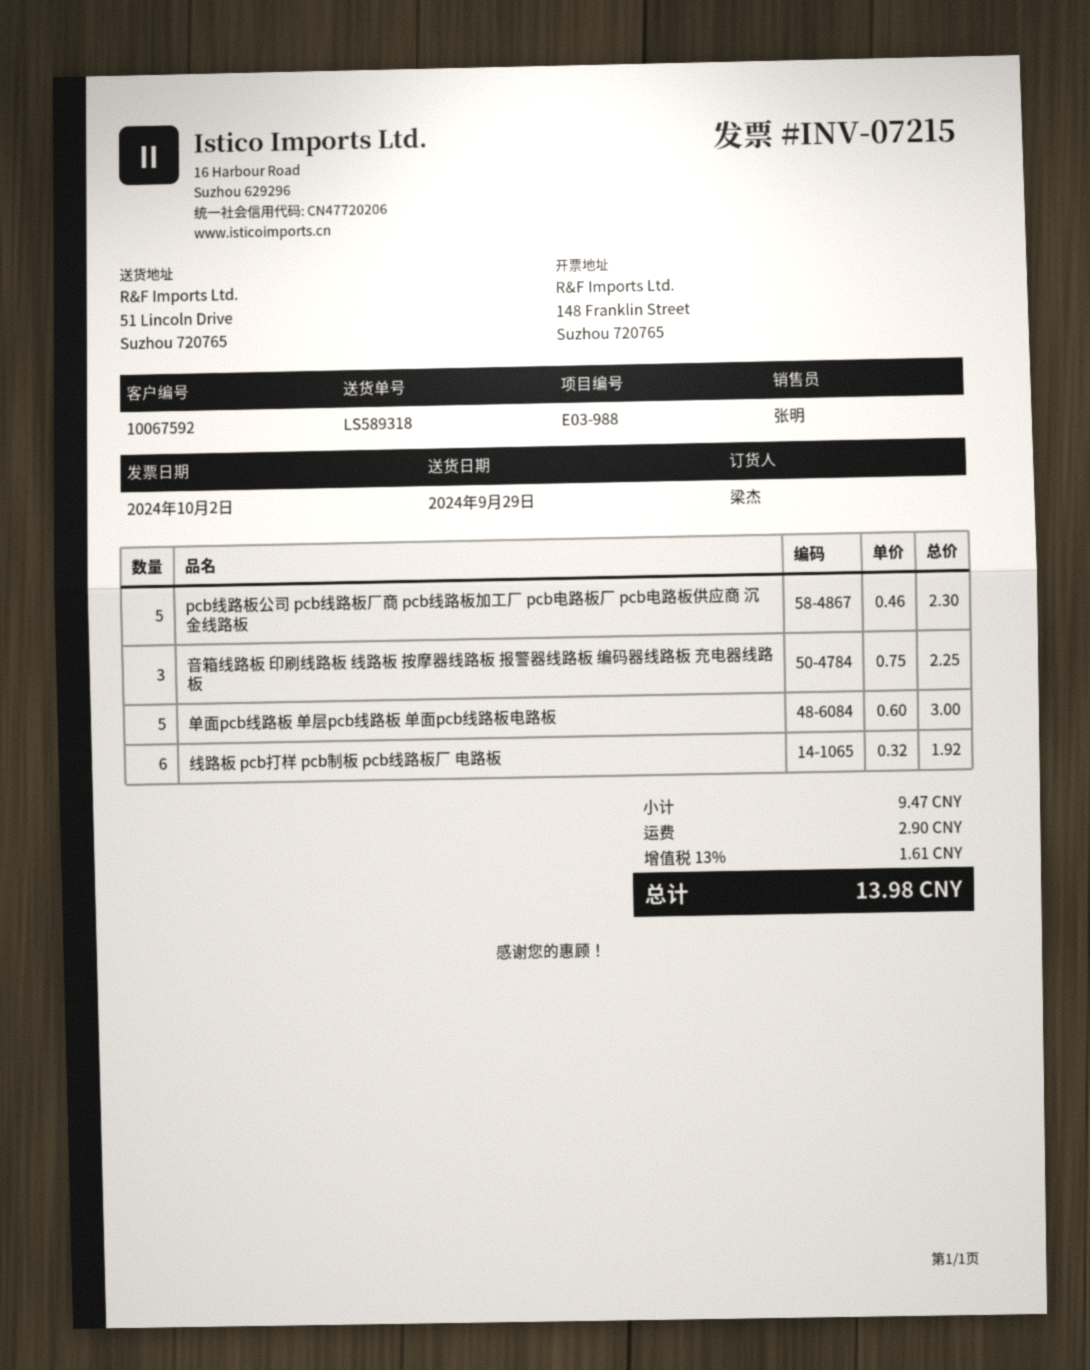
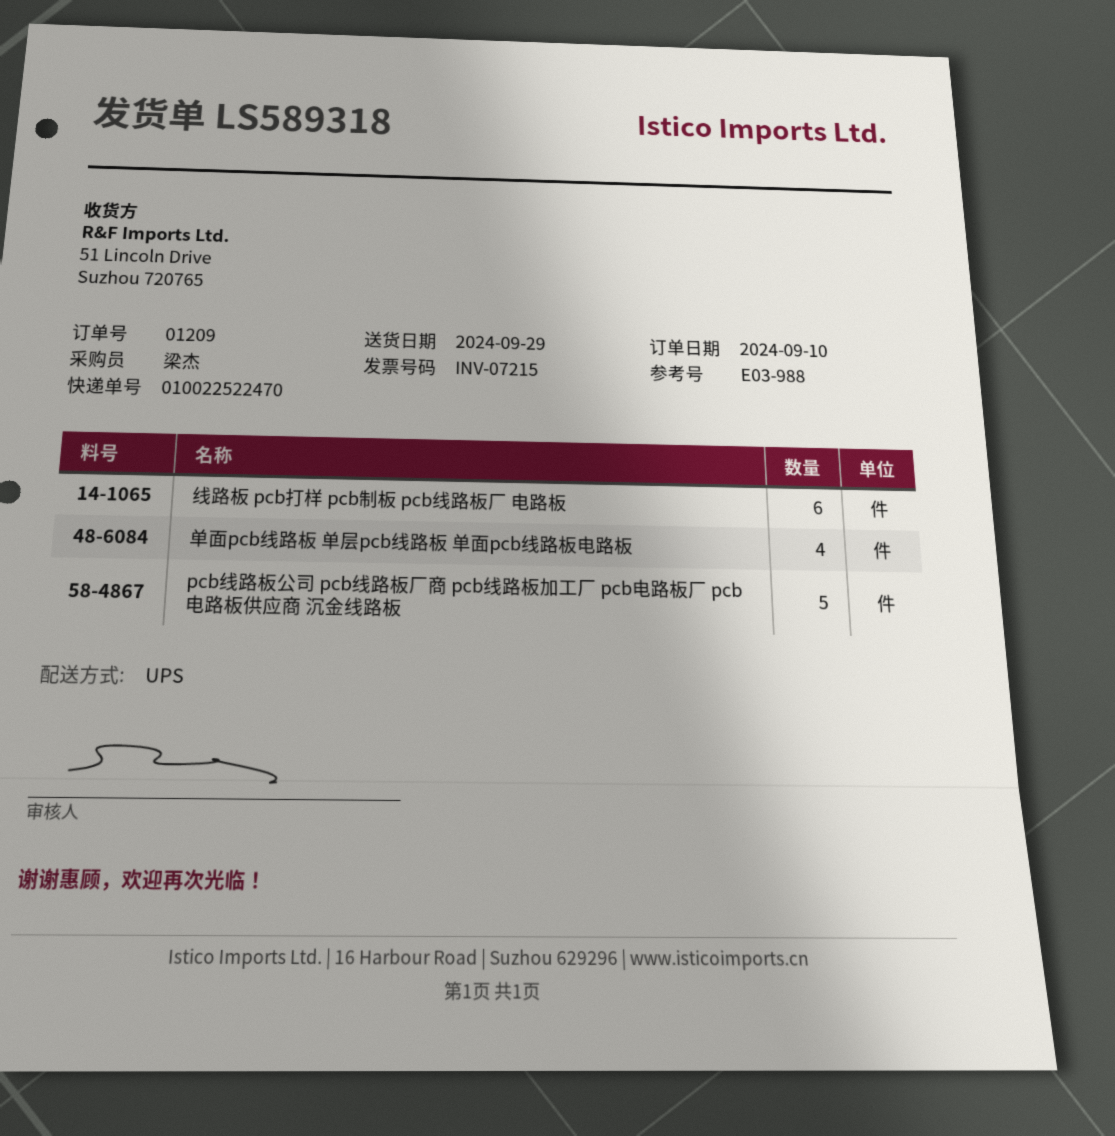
音箱线路板 印刷线路板 线路板 按摩器线路板 报警器线路板 编码器线路板 充电器线路板: 3 -> none
单面pcb线路板 单层pcb线路板 单面pcb线路板电路板: 5 -> 4

